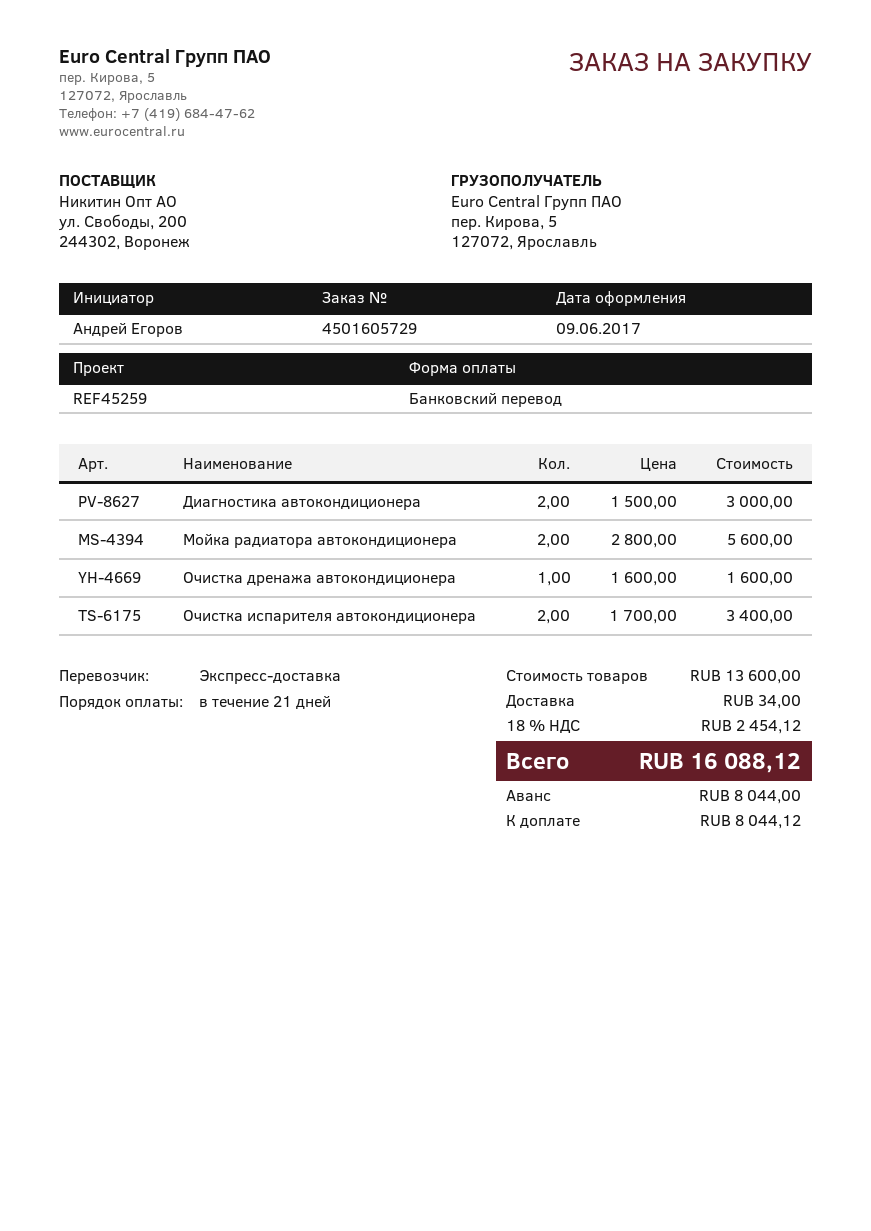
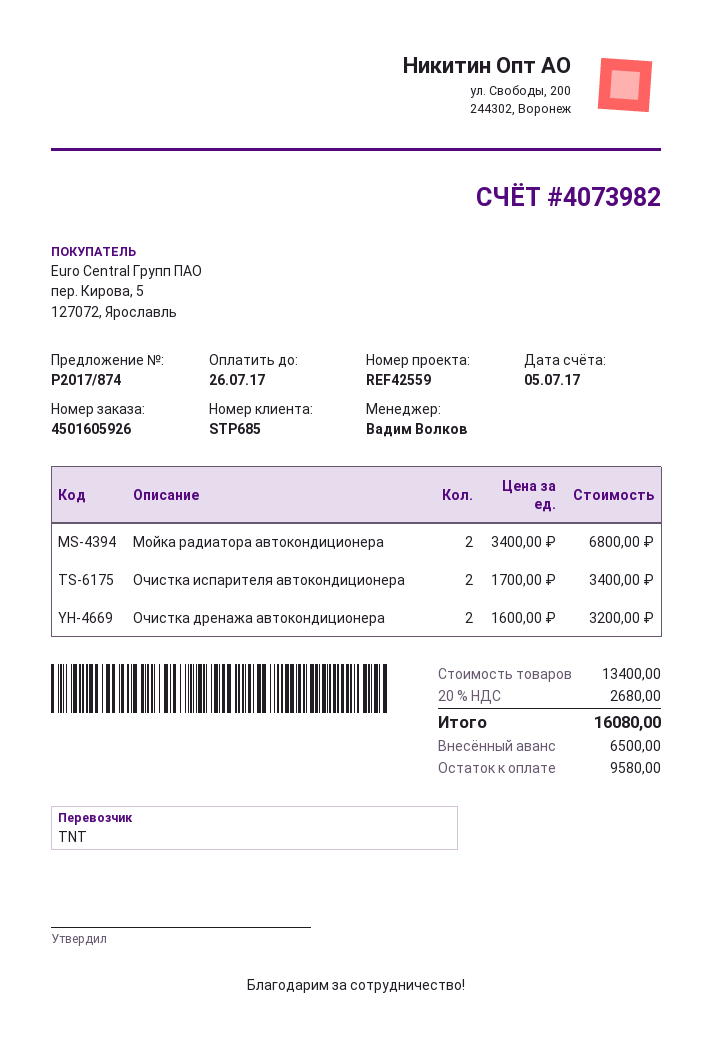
order number: 4501605729 -> 4501605926
reference: REF45259 -> REF42559
shipping method: express -> TNT
Диагностика автокондиционера: 2 x 1500.00 = 3000.00 -> none
Мойка радиатора автокондиционера: 2 x 2800.00 = 5600.00 -> 2 x 3400.00 = 6800.00
Очистка дренажа автокондиционера: 1 x 1600.00 = 1600.00 -> 2 x 1600.00 = 3200.00
subtotal: 13600.00 -> 13400.00
shipping: 34.00 -> none
tax: 18% = 2454.12 -> 20% = 2680.00
total: 16088.12 -> 16080.00
deposit: 8044.00 -> 6500.00
balance: 8044.12 -> 9580.00

